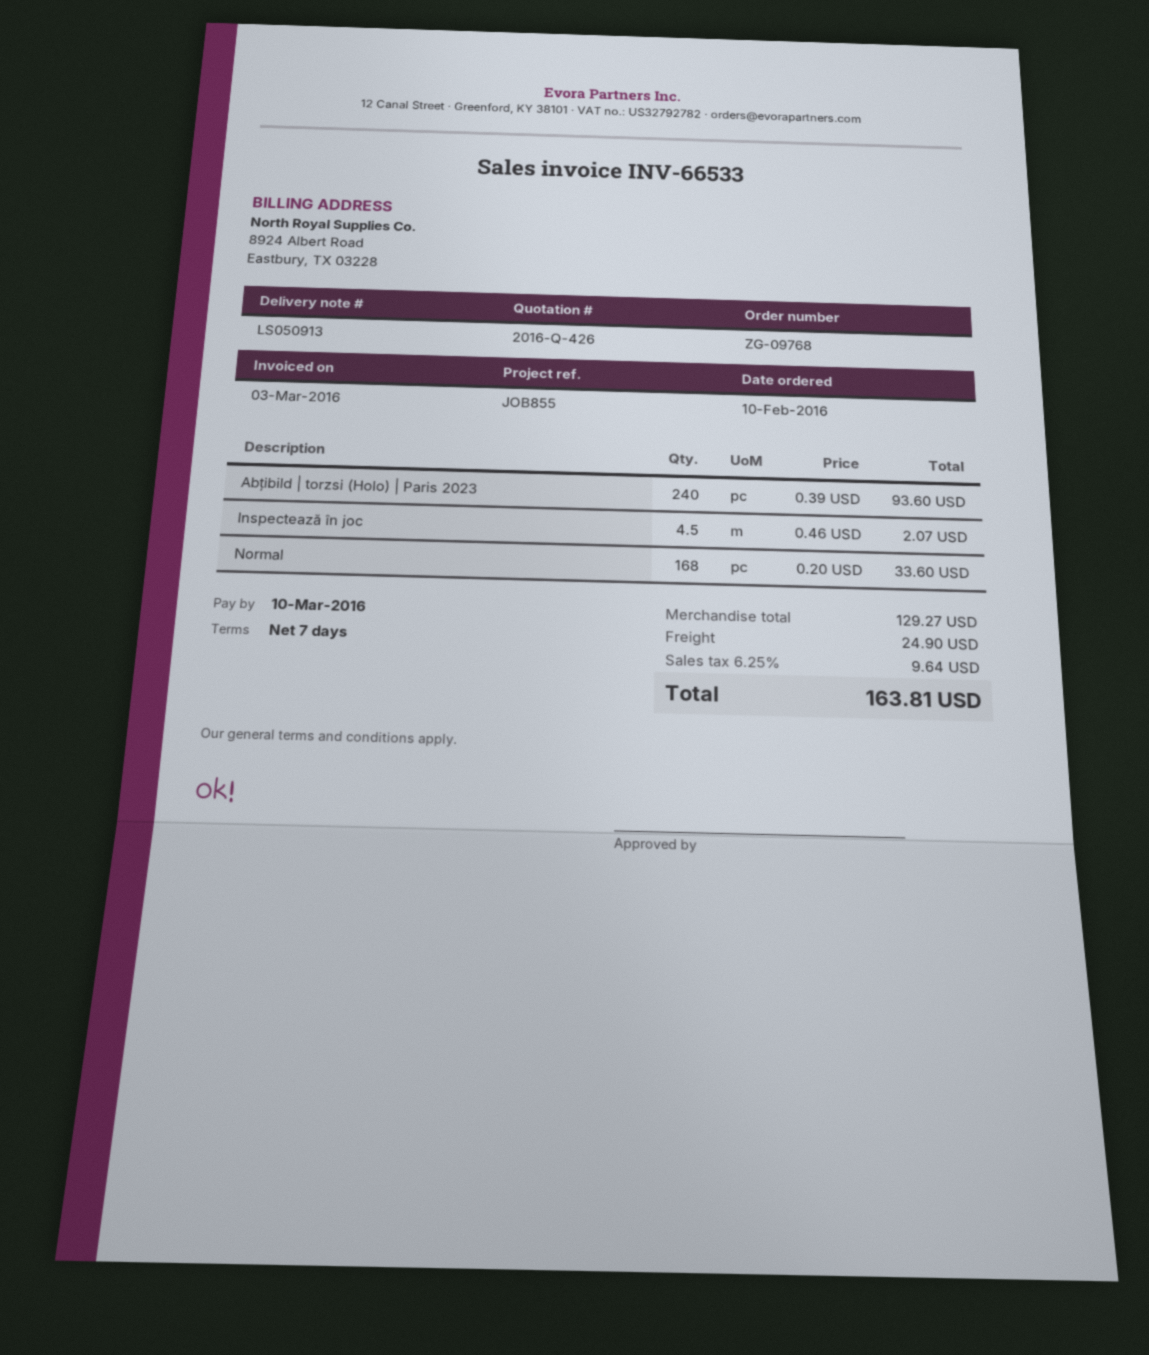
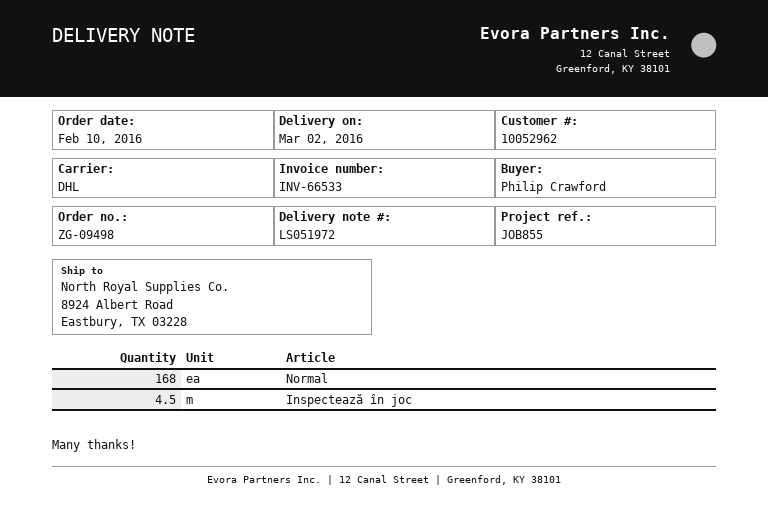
order number: ZG-09768 -> ZG-09498
delivery note number: LS050913 -> LS051972
Abțibild | torzsi (Holo) | Paris 2023: 240 -> none

